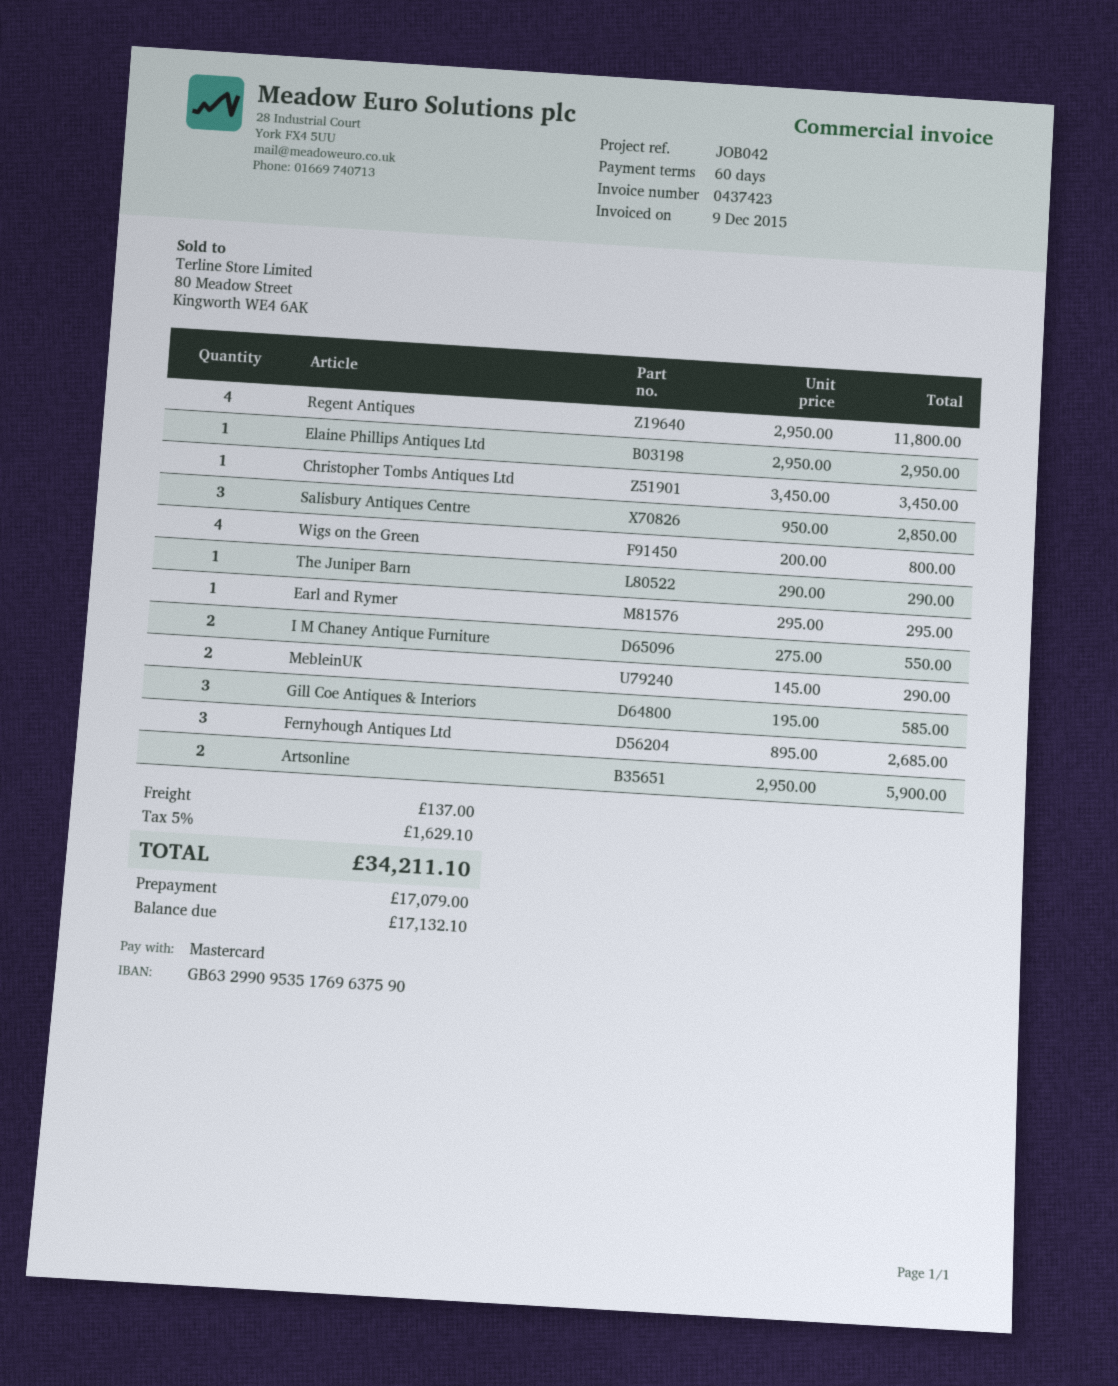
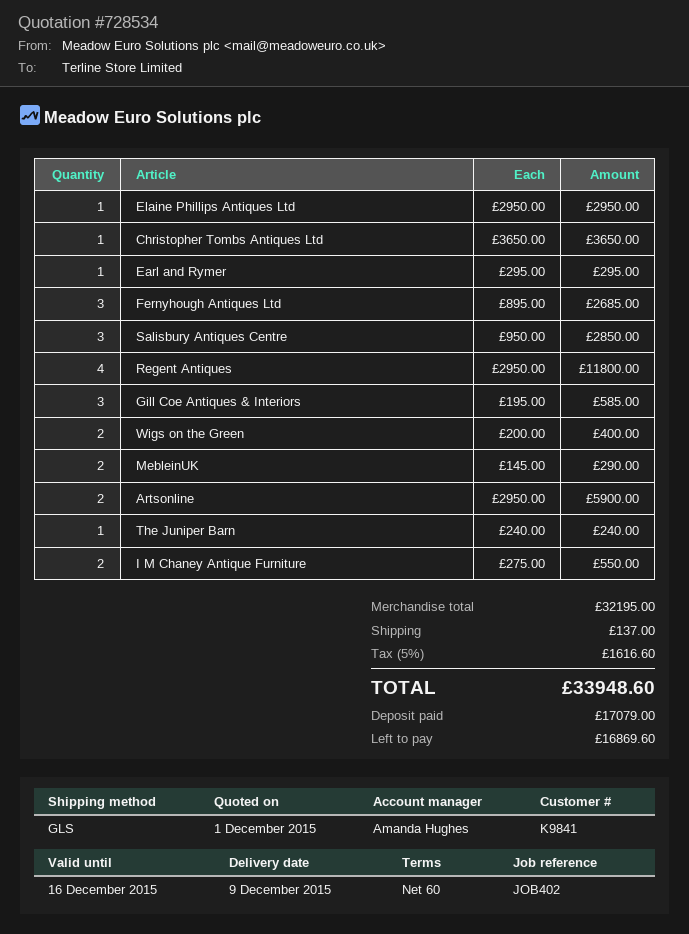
reference: JOB042 -> JOB402
Christopher Tombs Antiques Ltd: 1 x 3450.00 = 3450.00 -> 1 x 3650.00 = 3650.00
Wigs on the Green: 4 x 200.00 = 800.00 -> 2 x 200.00 = 400.00
The Juniper Barn: 1 x 290.00 = 290.00 -> 1 x 240.00 = 240.00
tax: 5% = 1629.10 -> 5% = 1616.60
total: 34211.10 -> 33948.60
balance: 17132.10 -> 16869.60

